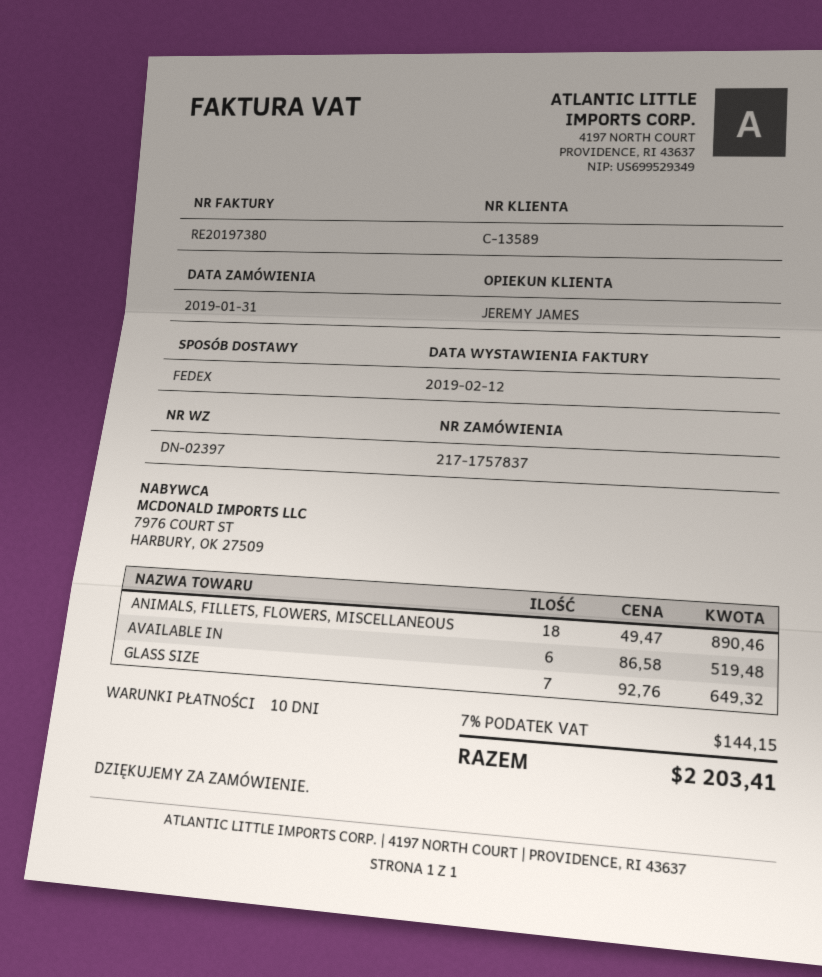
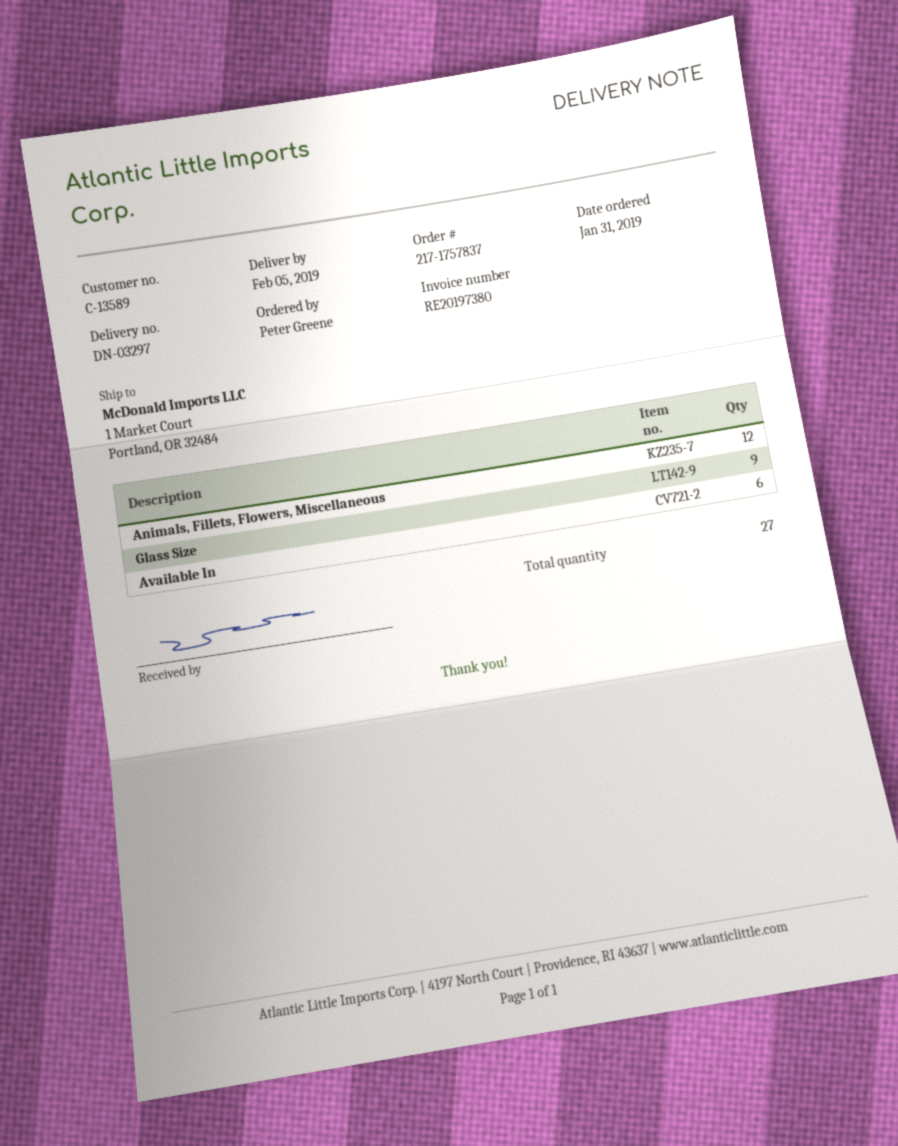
delivery note number: DN-02397 -> DN-03297
ANIMALS, FILLETS, FLOWERS, MISCELLANEOUS: 18 -> 12
GLASS SIZE: 7 -> 9

